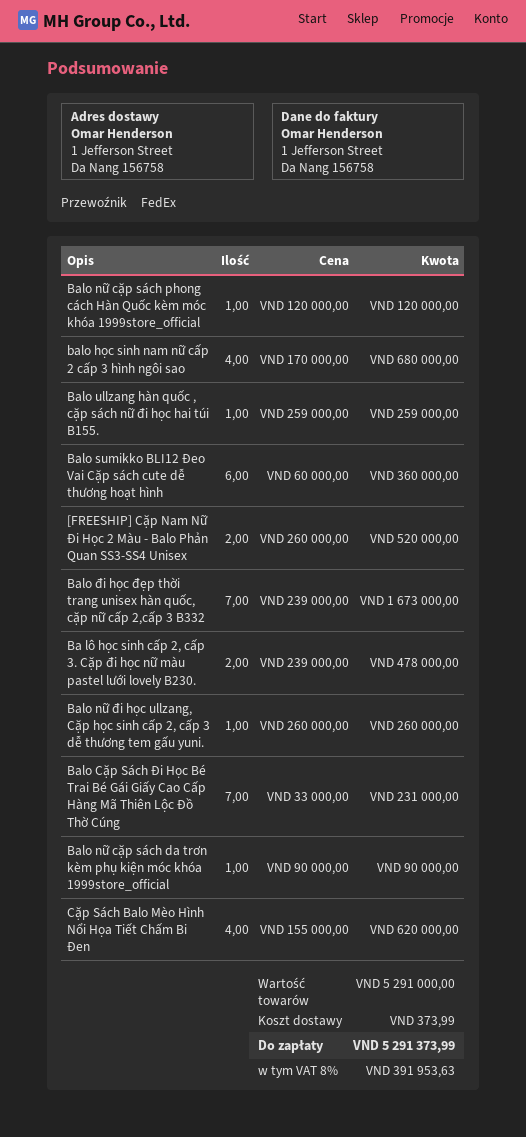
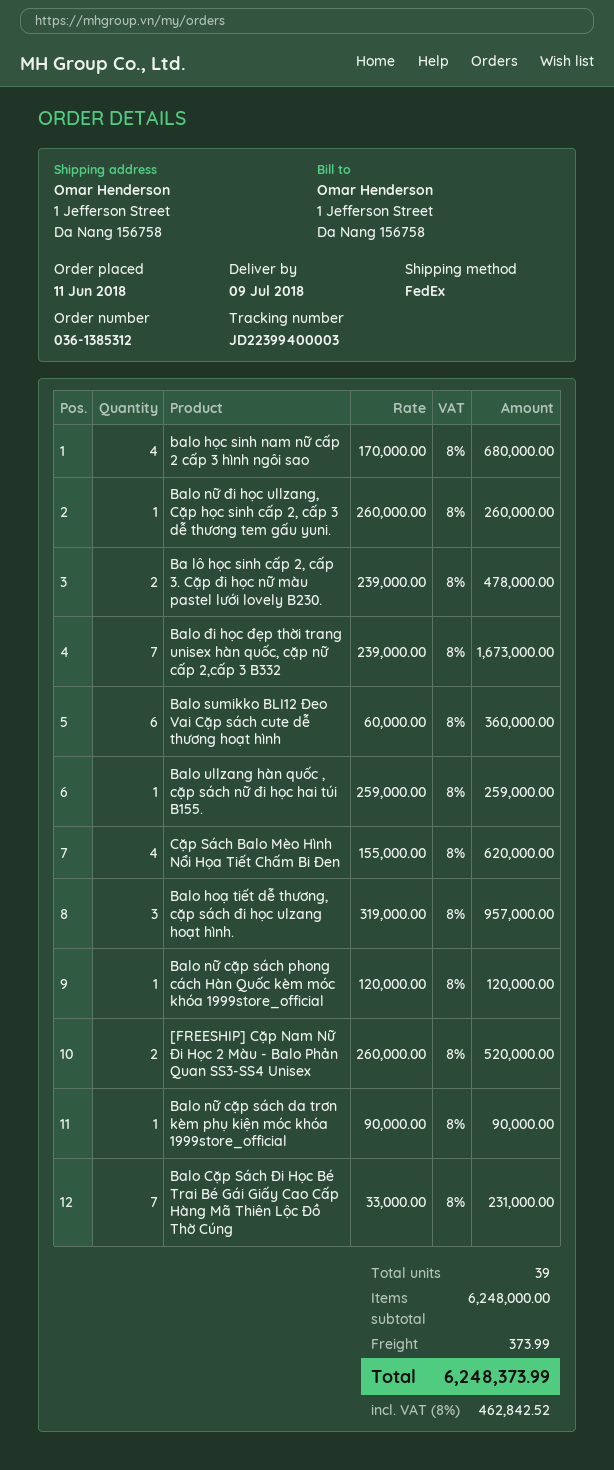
Balo hoạ tiết dễ thương, cặp sách đi học ulzang hoạt hình.: none -> 3 x 319000.00 = 957000.00
subtotal: 5291000.00 -> 6248000.00
tax: 8% = 391953.63 -> 8% = 462842.52
total: 5291373.99 -> 6248373.99

